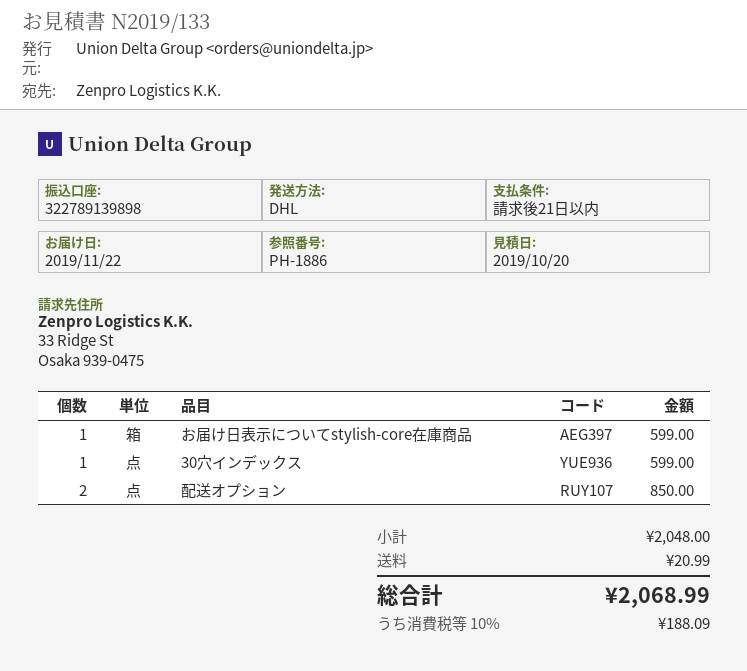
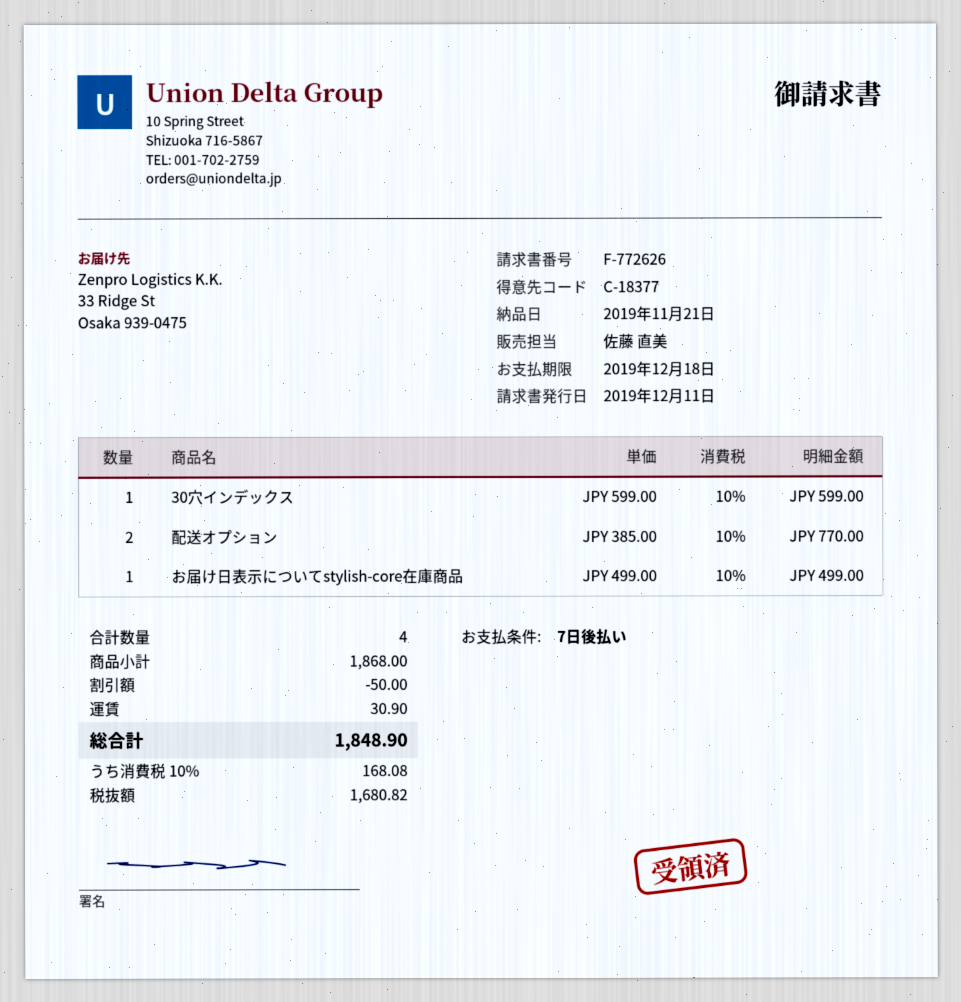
delivery date: 2019-11-22 -> 2019-11-21
payment terms: 21 days -> 7 days
お届け日表示についてstylish-core在庫商品: 1 for 599.00 -> 1 for 499.00
配送オプション: 2 for 850.00 -> 2 for 770.00
subtotal: 2048.00 -> 1868.00
discount: none -> 50.00
shipping: 20.99 -> 30.90
tax: 10% = 188.09 -> 10% = 168.08
total: 2068.99 -> 1848.90

